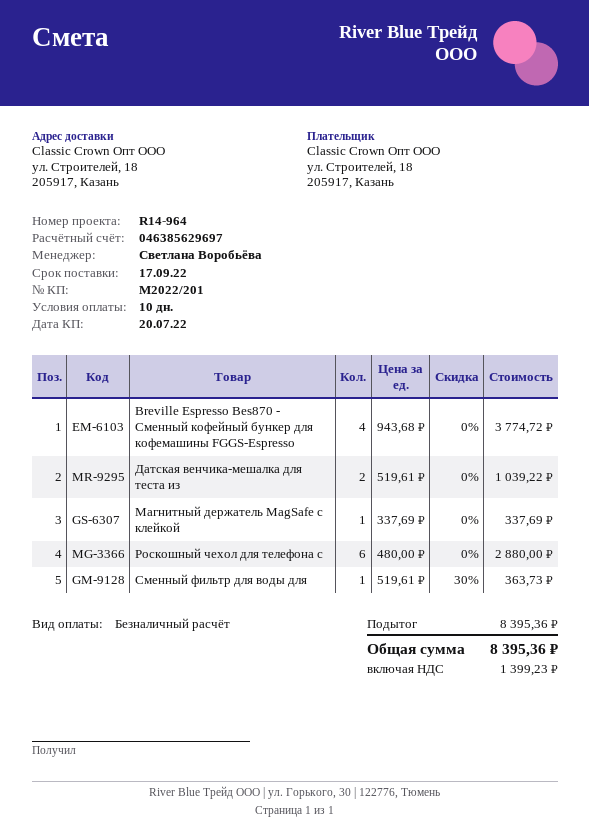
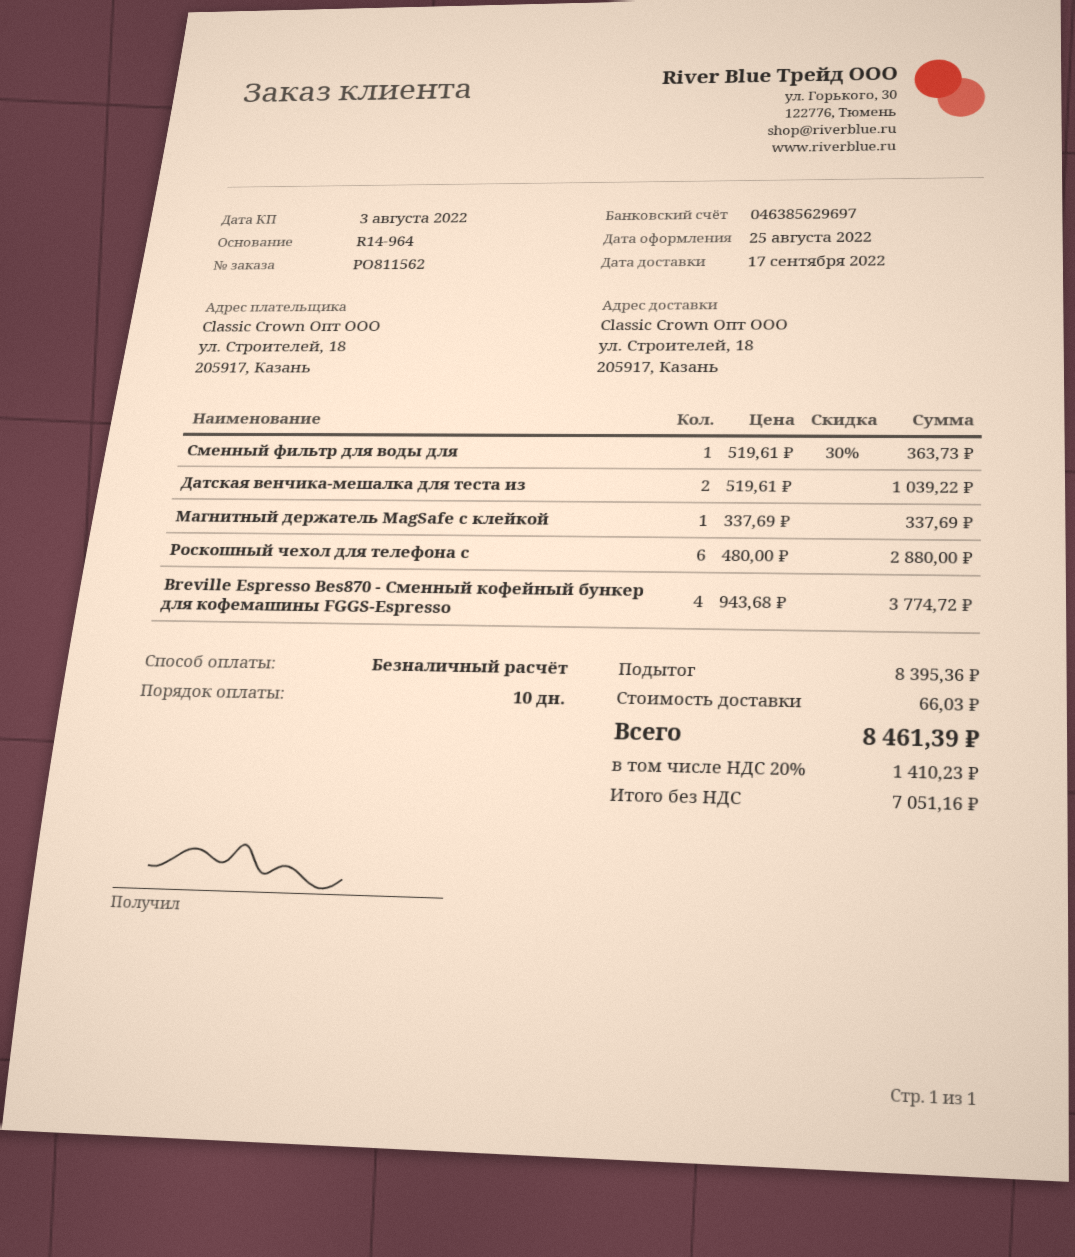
quote date: 2022-07-20 -> 2022-08-03
shipping: none -> 66.03
tax: 1399.23 -> 1410.23
total: 8395.36 -> 8461.39

